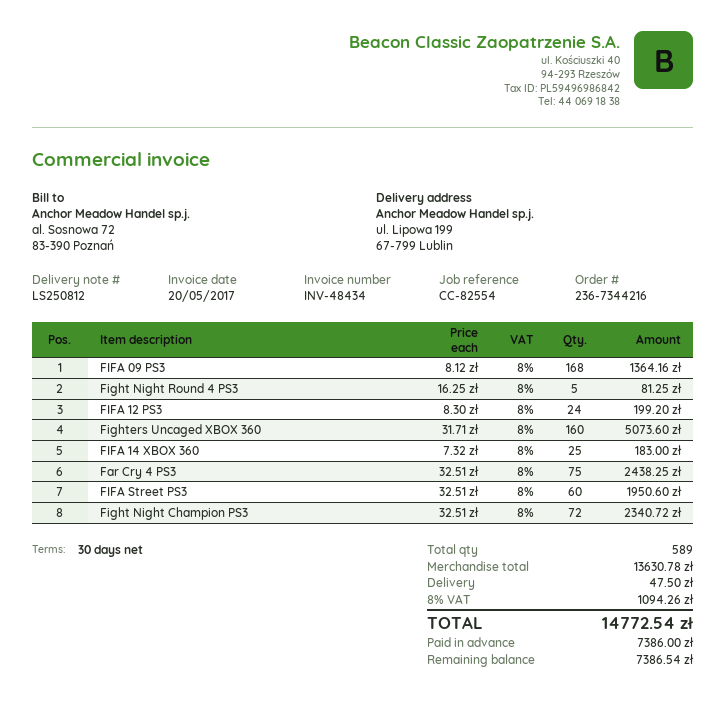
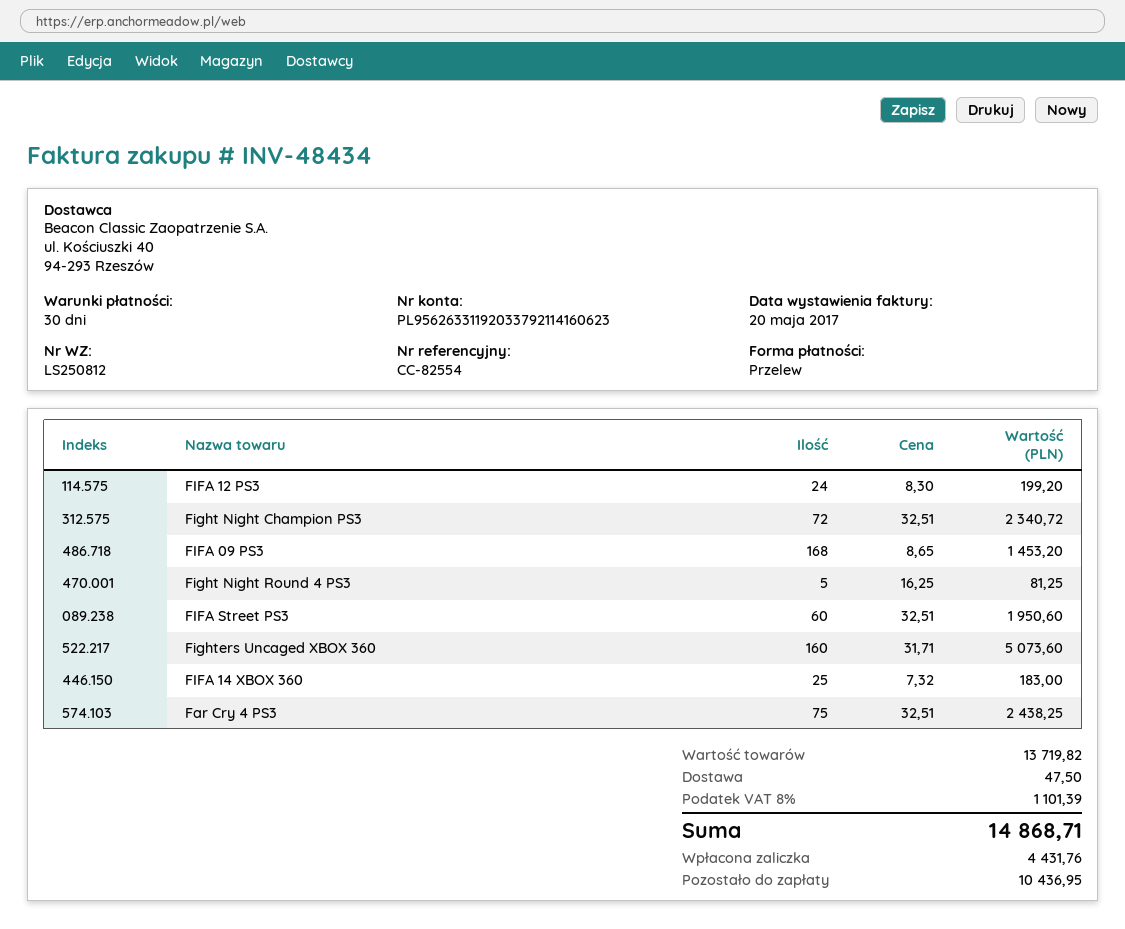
FIFA 09 PS3: 168 x 8.12 = 1364.16 -> 168 x 8.65 = 1453.20
subtotal: 13630.78 -> 13719.82
tax: 8% = 1094.26 -> 8% = 1101.39
total: 14772.54 -> 14868.71
deposit: 7386.00 -> 4431.76
balance: 7386.54 -> 10436.95

